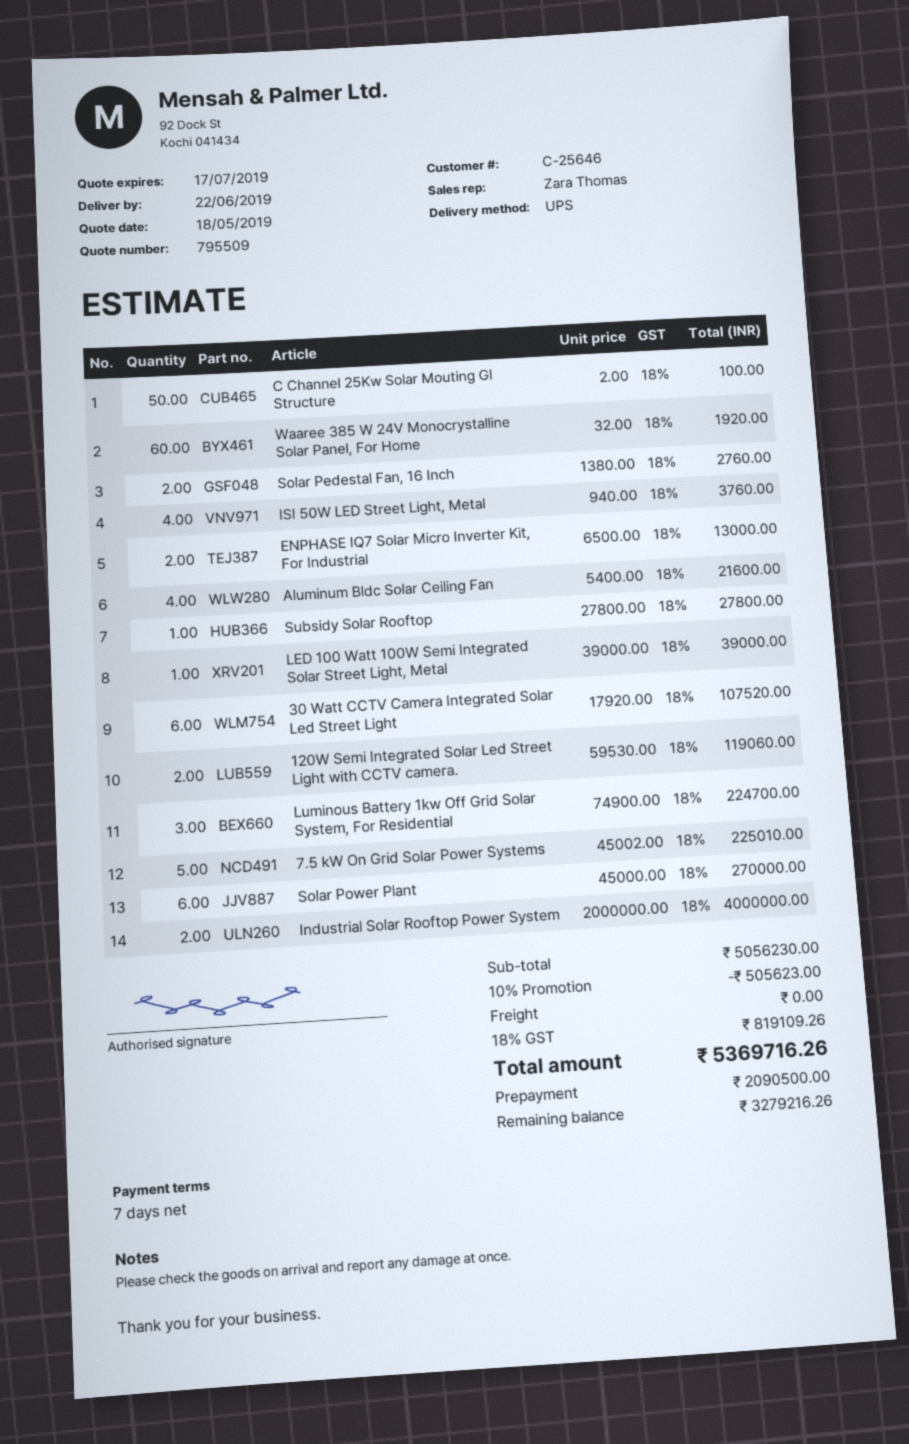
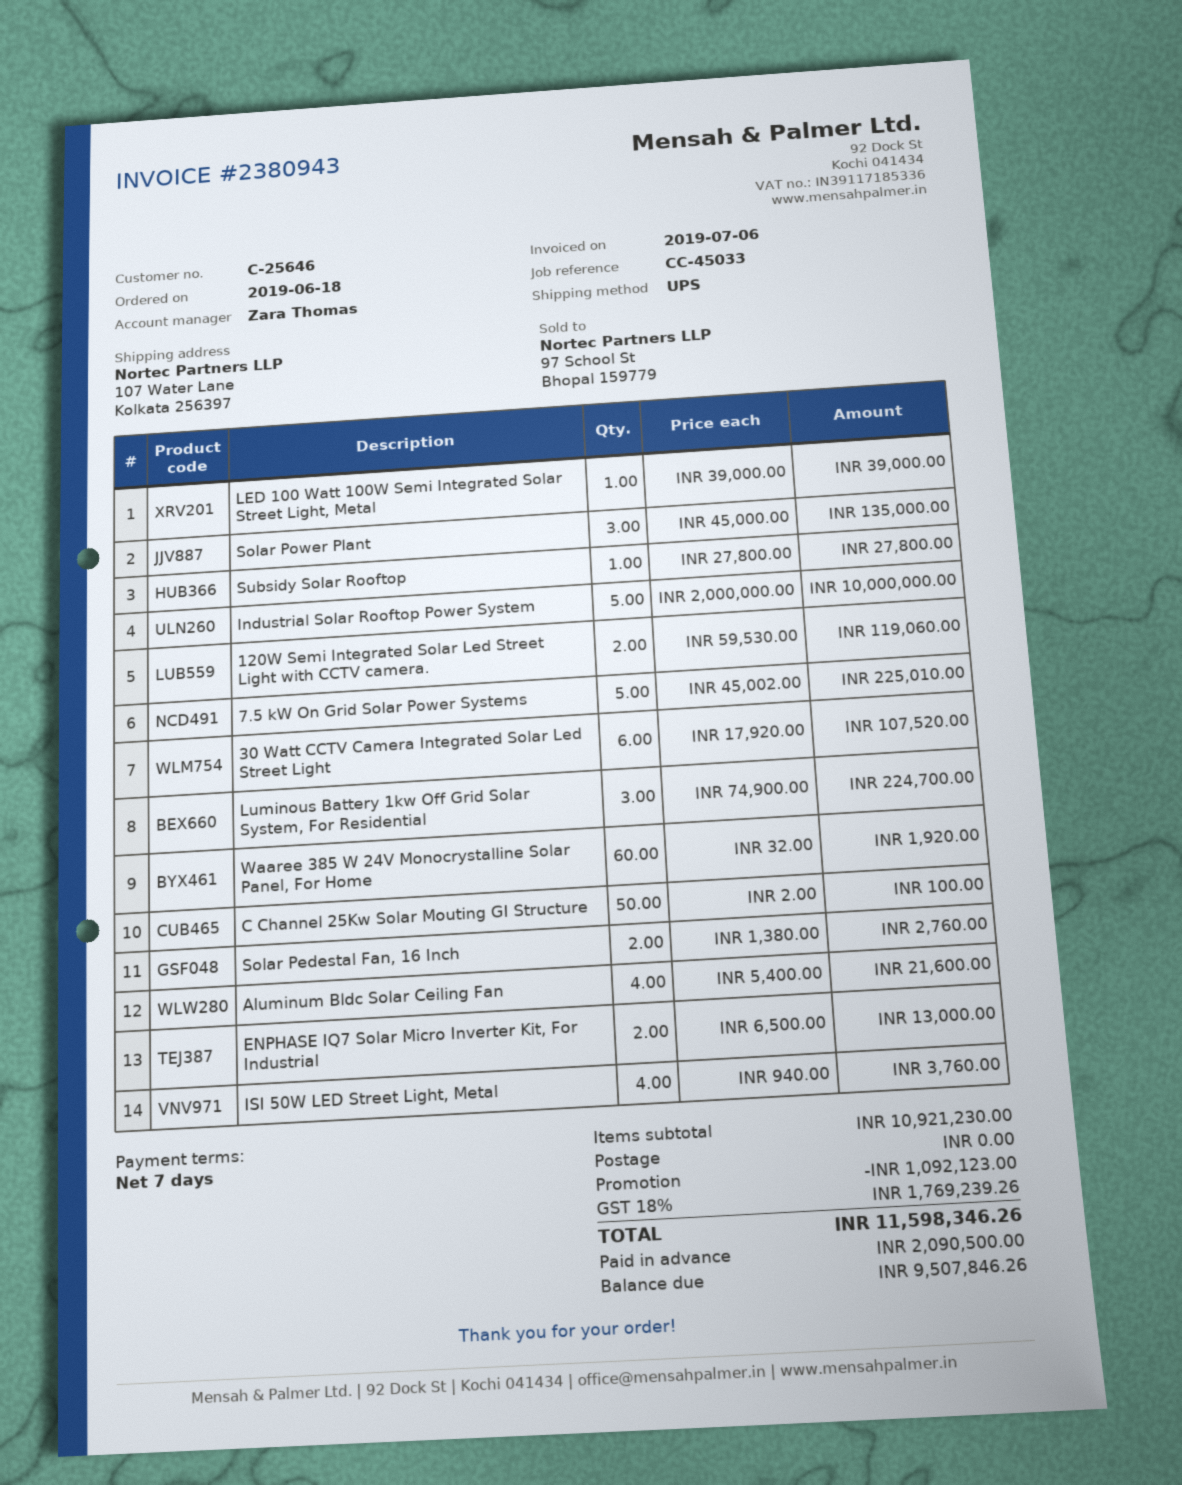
Solar Power Plant: 6 x 45000.00 = 270000.00 -> 3 x 45000.00 = 135000.00
Industrial Solar Rooftop Power System: 2 x 2000000.00 = 4000000.00 -> 5 x 2000000.00 = 10000000.00
subtotal: 5056230.00 -> 10921230.00
discount: 505623.00 -> 1092123.00
tax: 18% = 819109.26 -> 18% = 1769239.26
total: 5369716.26 -> 11598346.26
balance: 3279216.26 -> 9507846.26

